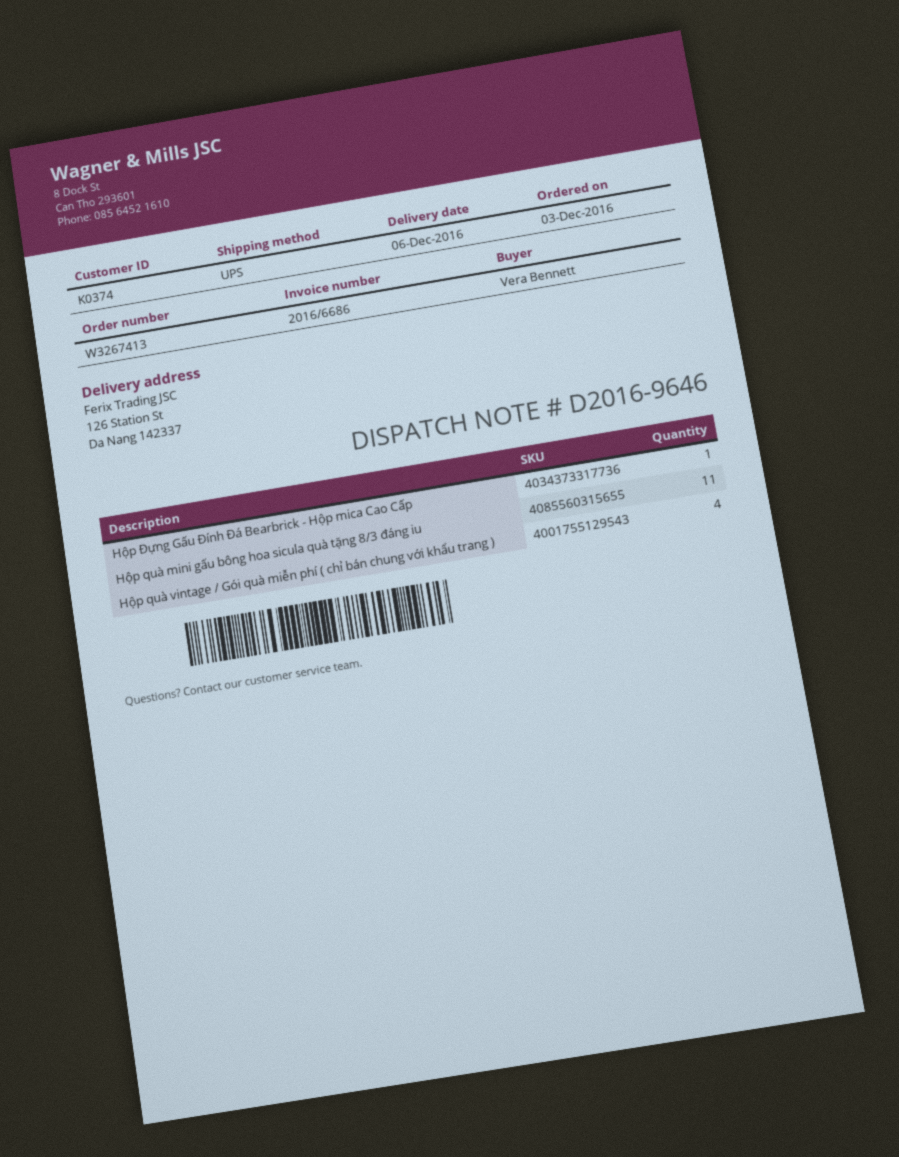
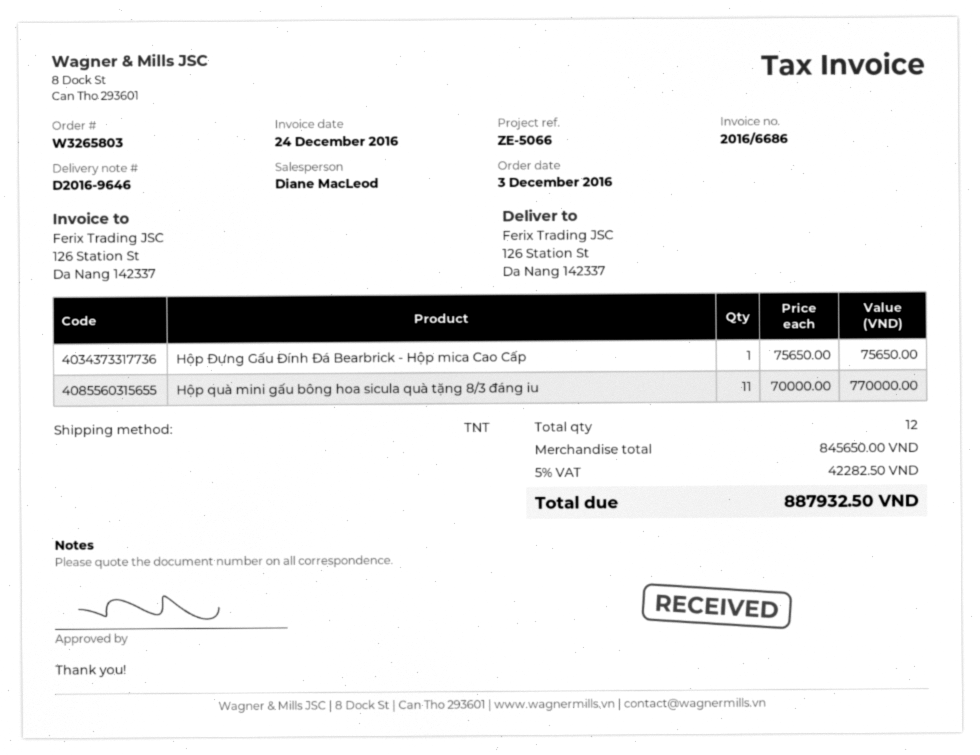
order number: W3267413 -> W3265803
shipping method: UPS -> TNT
Hộp quà vintage / Gói quà miễn phí ( chỉ bán chung với khẩu trang ): 4 -> none

